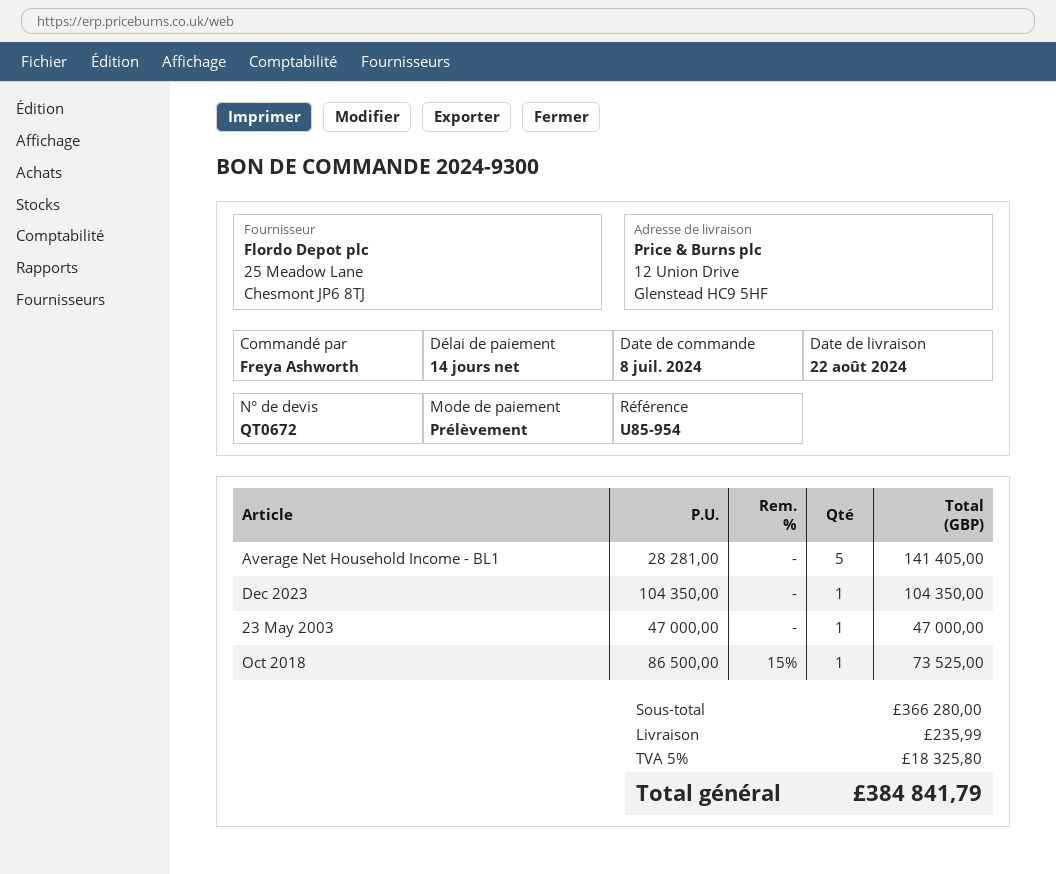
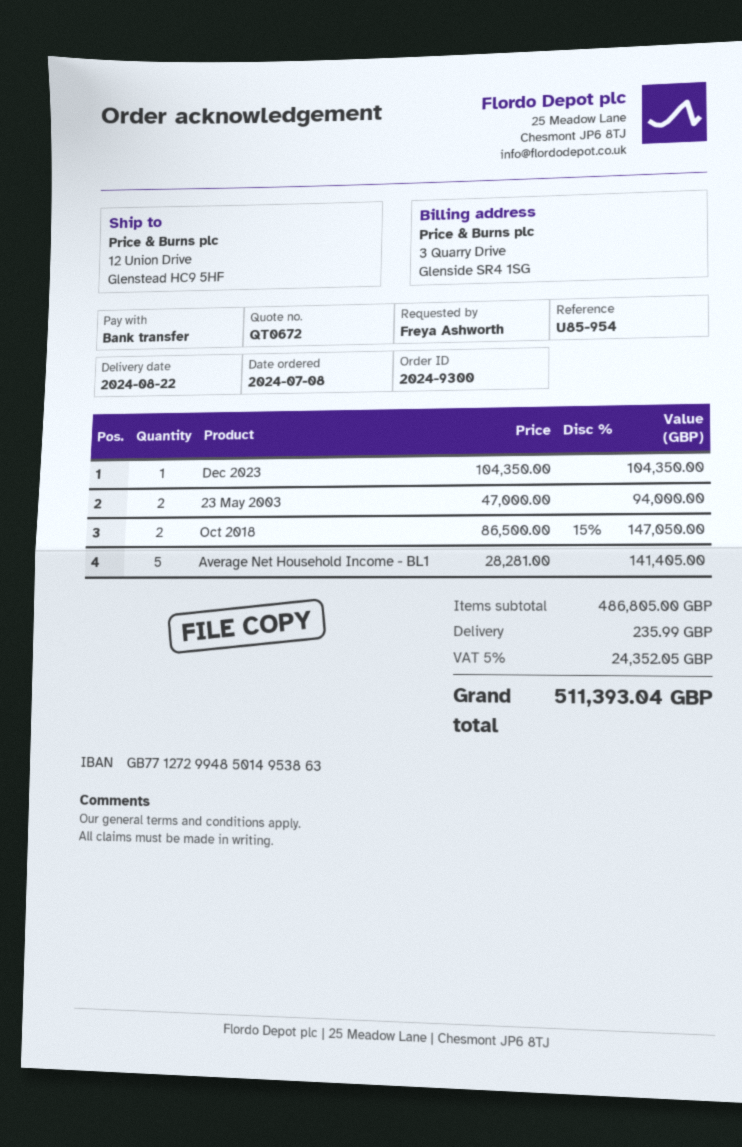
payment method: direct debit -> bank transfer
23 May 2003: 1 x 47000.00 = 47000.00 -> 2 x 47000.00 = 94000.00
Oct 2018: 1 x 86500.00 - 15% = 73525.00 -> 2 x 86500.00 - 15% = 147050.00
subtotal: 366280.00 -> 486805.00
tax: 5% = 18325.80 -> 5% = 24352.05
total: 384841.79 -> 511393.04

